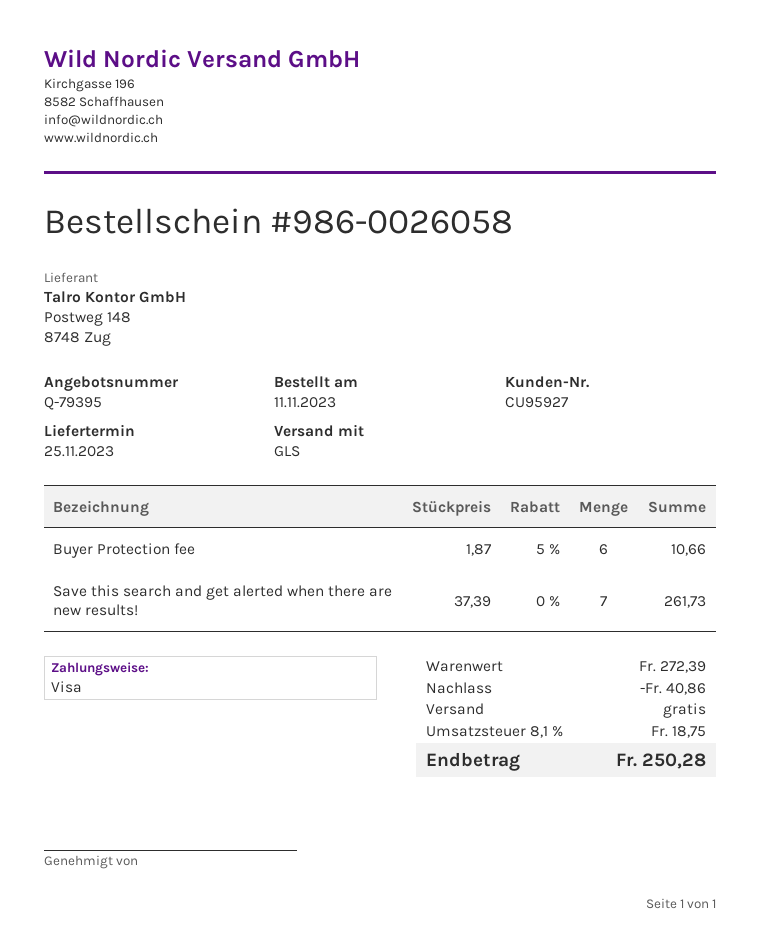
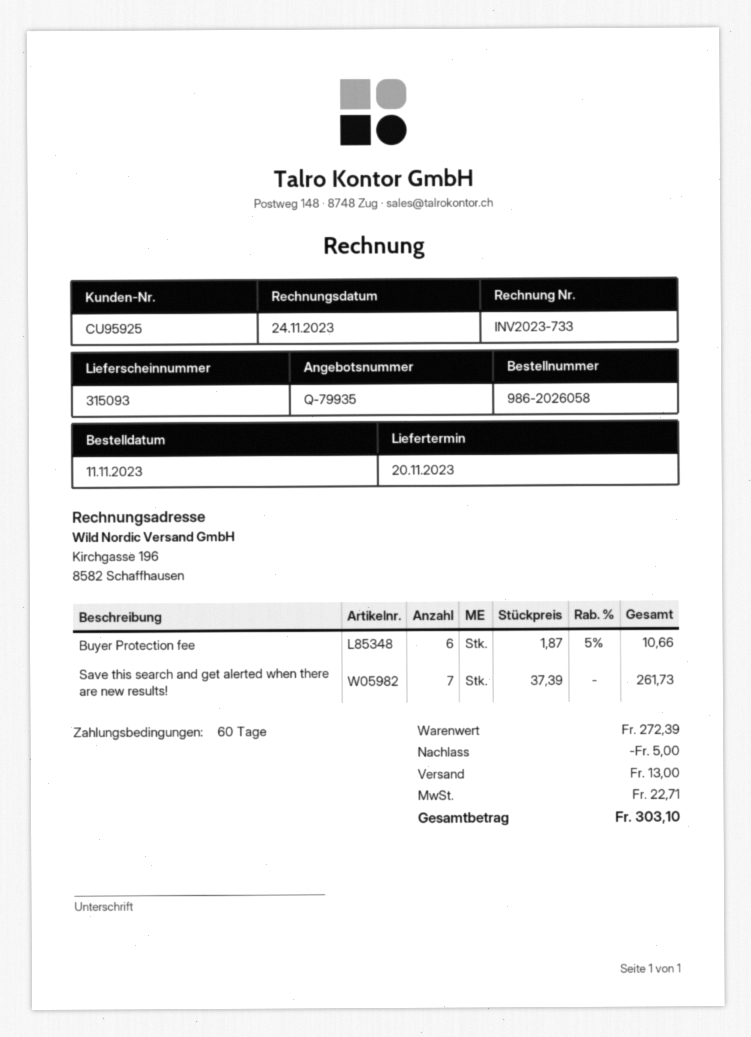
quote number: Q-79395 -> Q-79935
order number: 986-0026058 -> 986-2026058
delivery date: 2023-11-25 -> 2023-11-20
customer number: CU95927 -> CU95925
discount: 40.86 -> 5.00
shipping: 0.00 -> 13.00
tax: 18.75 -> 22.71
total: 250.28 -> 303.10

